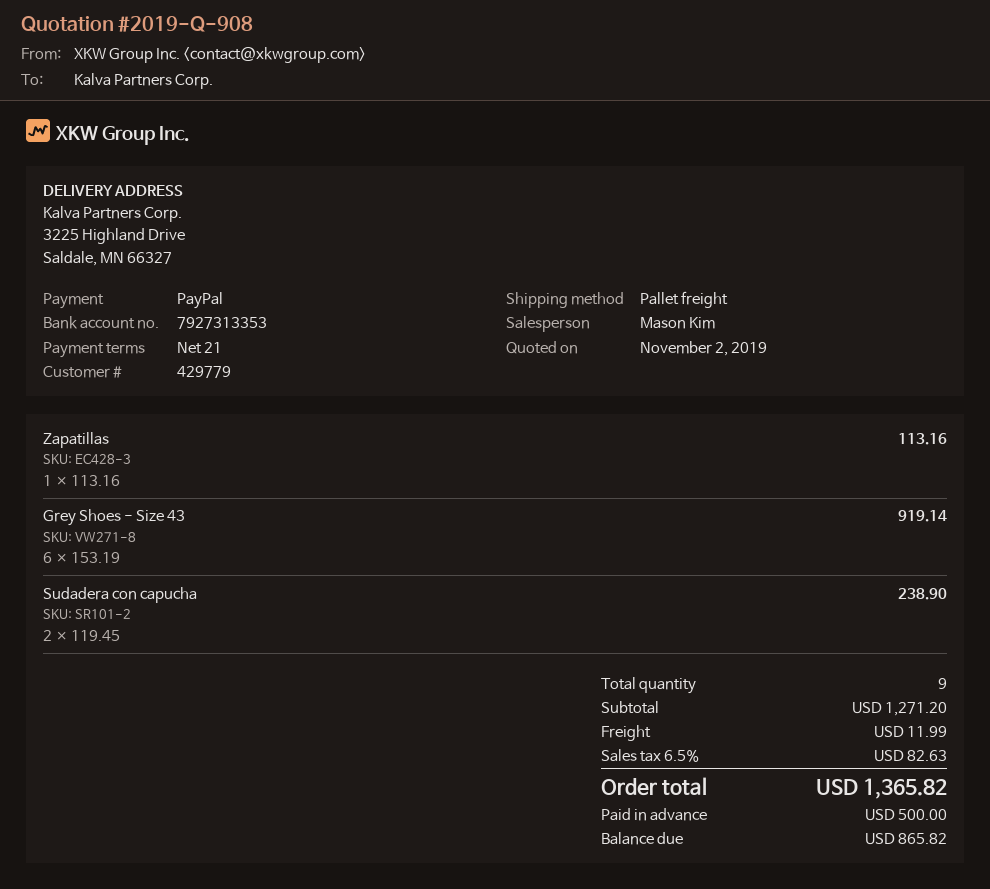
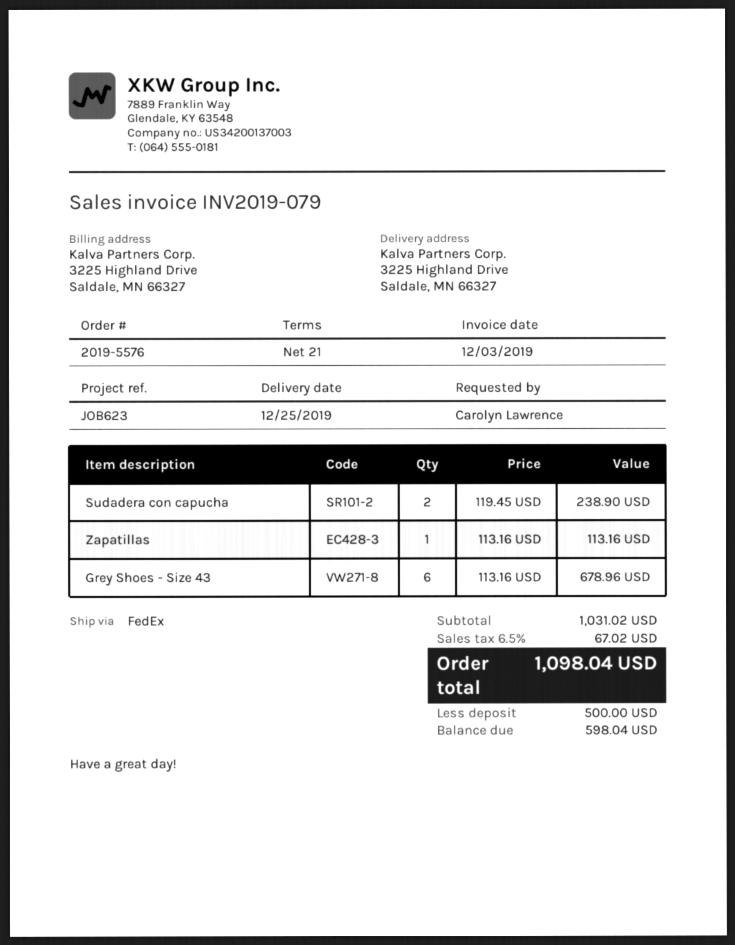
shipping method: pallet freight -> FedEx
Grey Shoes - Size 43: 6 x 153.19 = 919.14 -> 6 x 113.16 = 678.96
subtotal: 1271.20 -> 1031.02
shipping: 11.99 -> none
tax: 6.5% = 82.63 -> 6.5% = 67.02
total: 1365.82 -> 1098.04
balance: 865.82 -> 598.04

